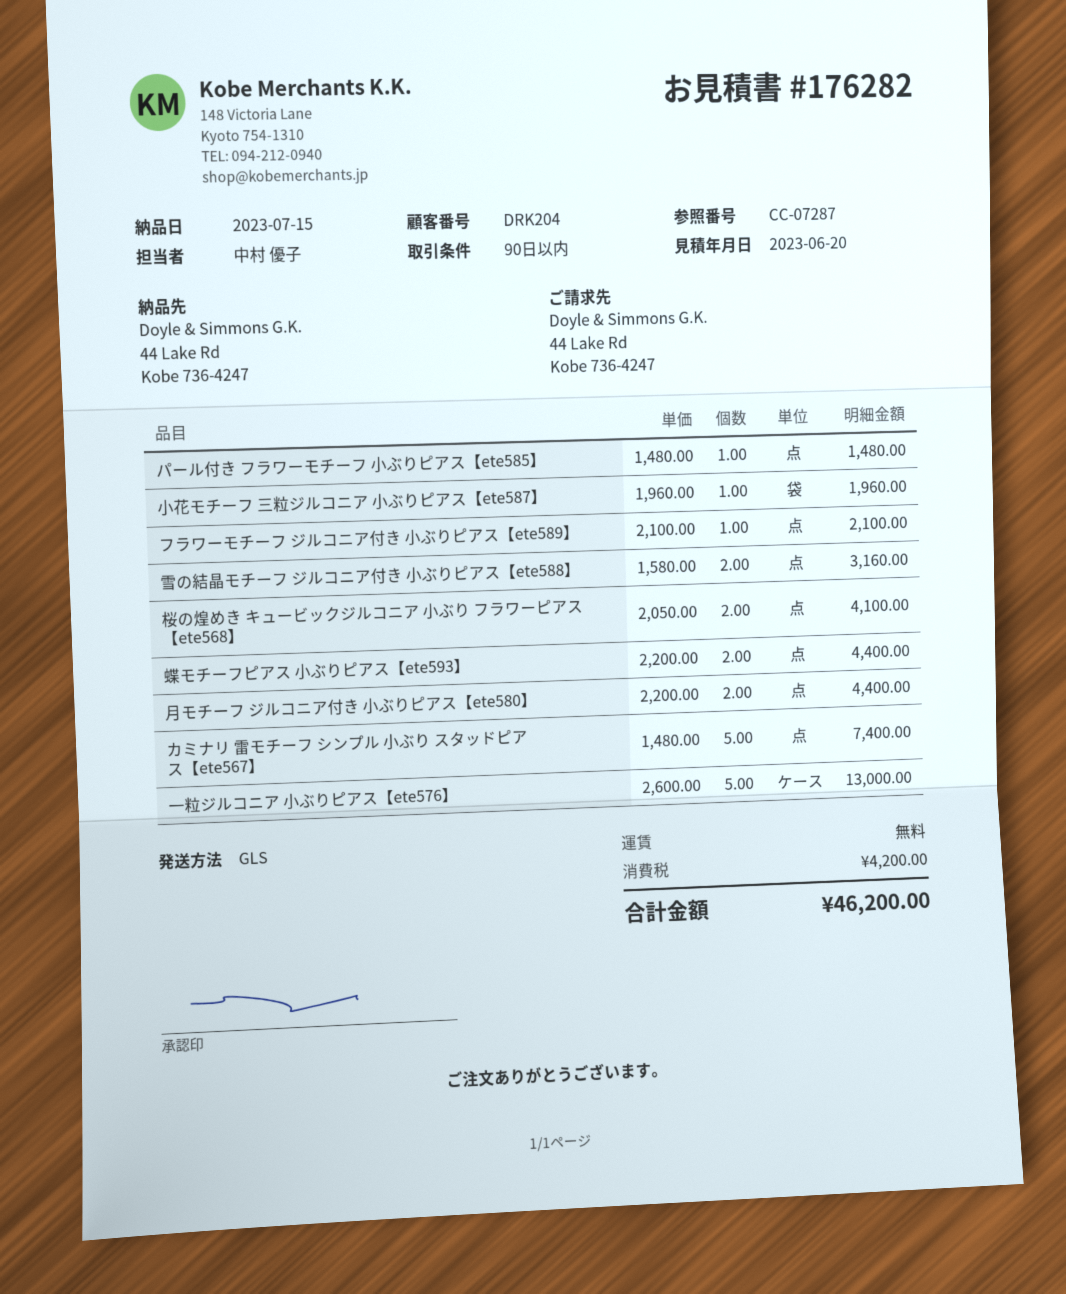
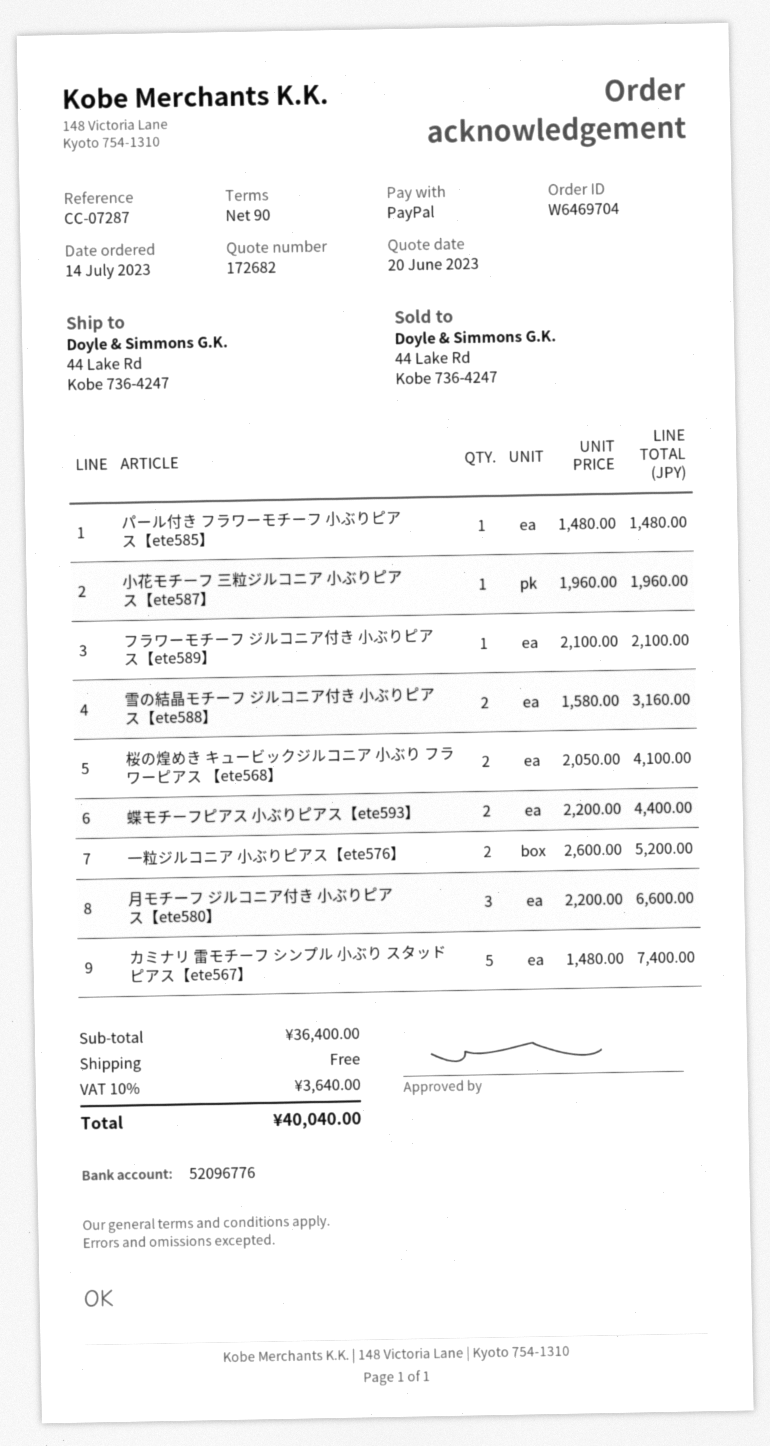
quote number: 176282 -> 172682
月モチーフ ジルコニア付き 小ぶりピアス【ete580】: 2 x 2200.00 = 4400.00 -> 3 x 2200.00 = 6600.00
一粒ジルコニア 小ぶりピアス【ete576】: 5 x 2600.00 = 13000.00 -> 2 x 2600.00 = 5200.00
tax: 4200.00 -> 3640.00
total: 46200.00 -> 40040.00

